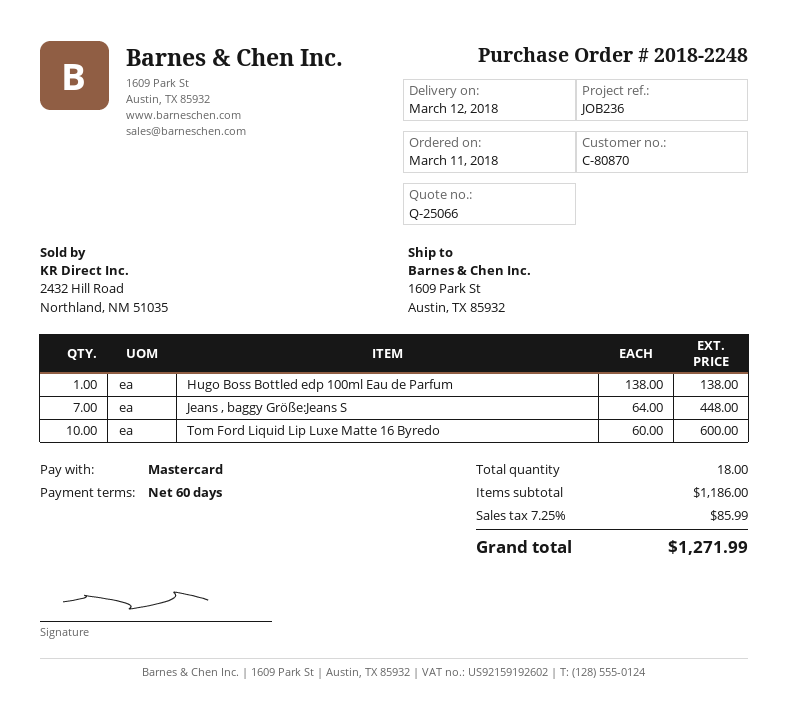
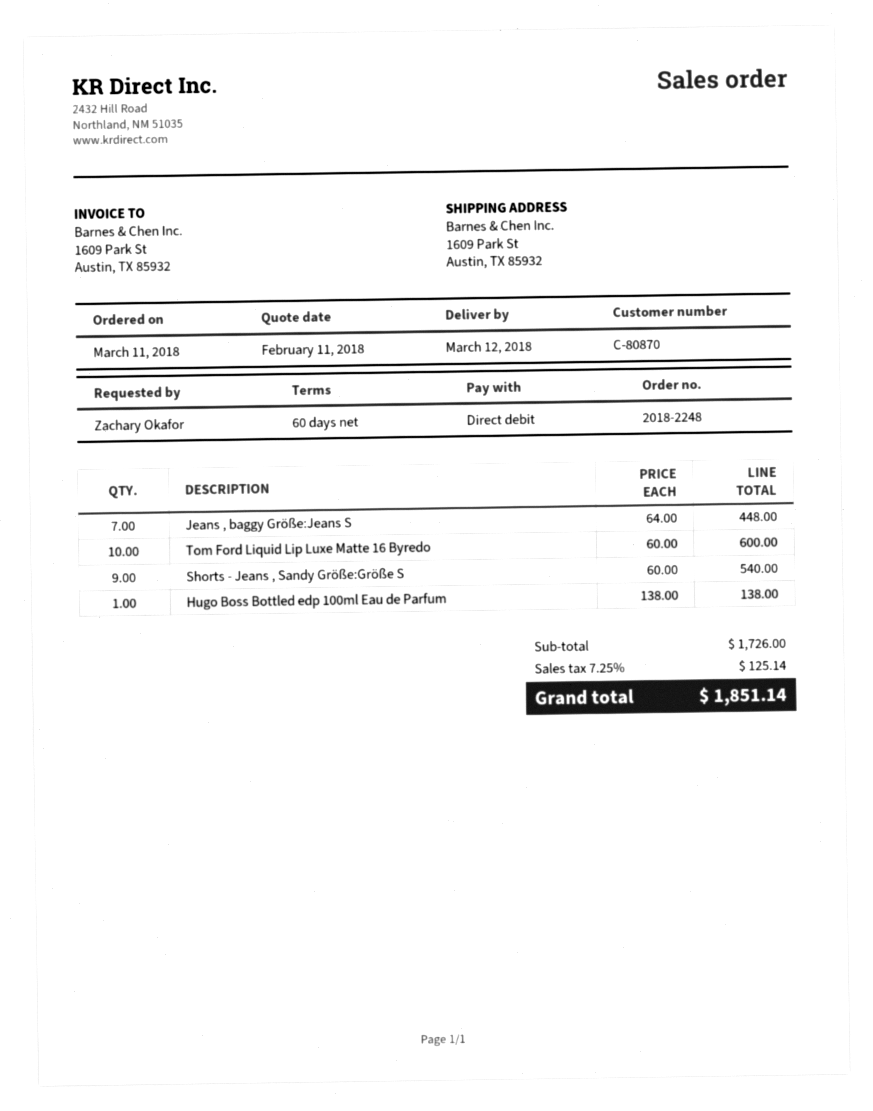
payment method: Mastercard -> direct debit
Shorts - Jeans , Sandy Größe:Größe S: none -> 9 x 60.00 = 540.00
subtotal: 1186.00 -> 1726.00
tax: 7.25% = 85.99 -> 7.25% = 125.14
total: 1271.99 -> 1851.14

